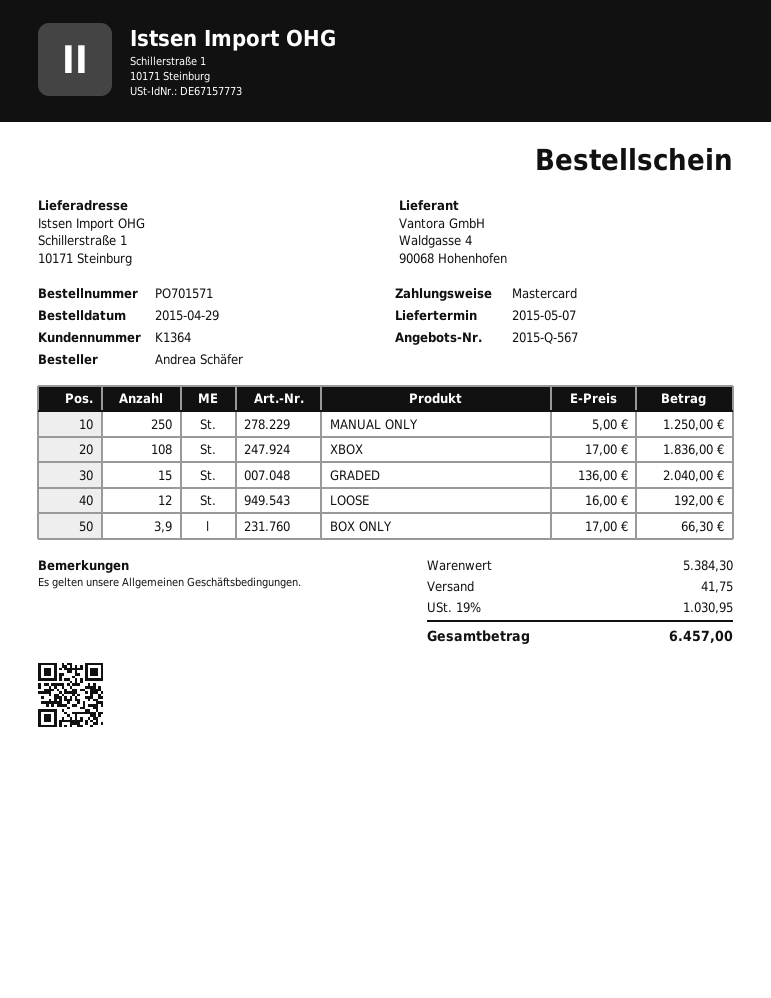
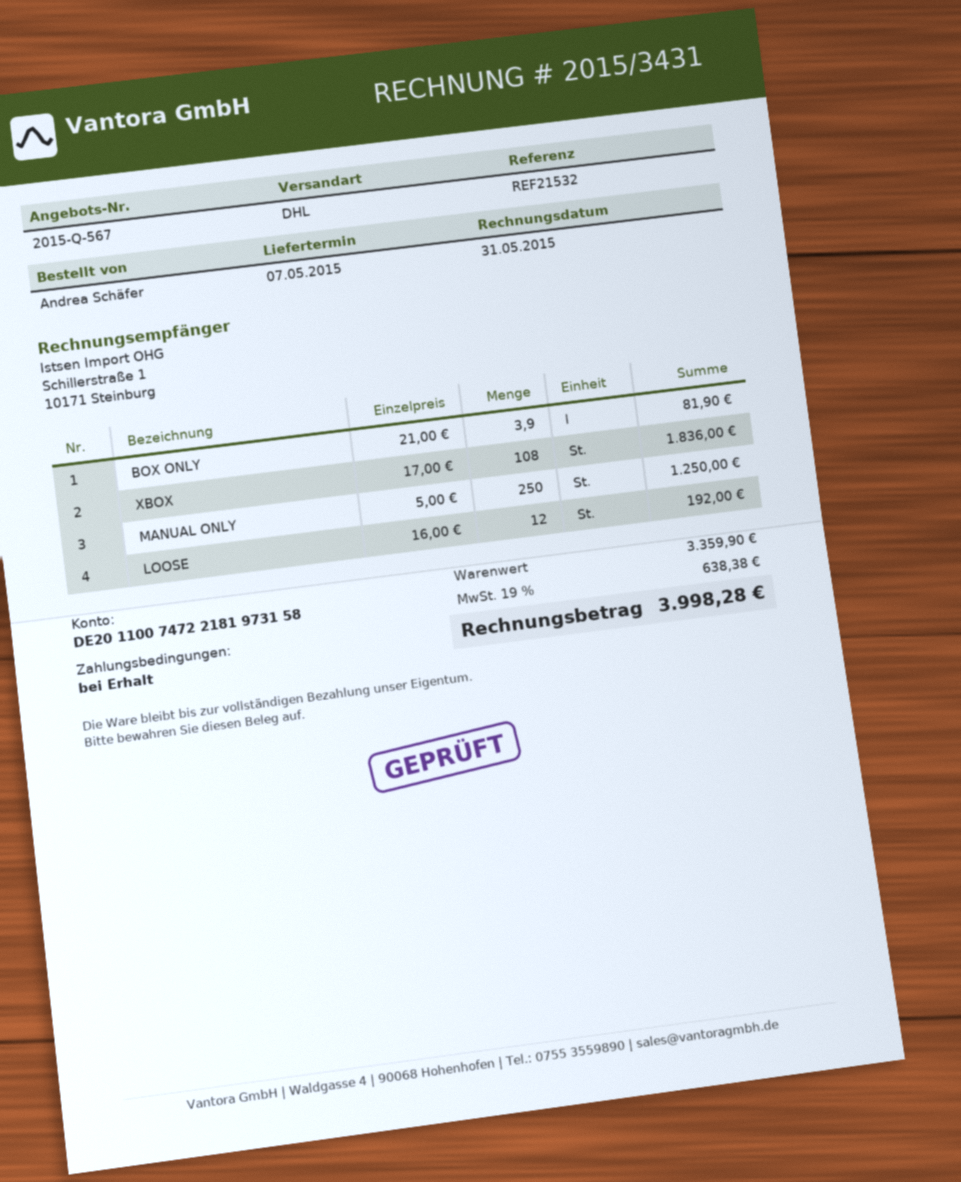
GRADED: 15 x 136.00 = 2040.00 -> none
BOX ONLY: 3.9 x 17.00 = 66.30 -> 3.9 x 21.00 = 81.90
subtotal: 5384.30 -> 3359.90
shipping: 41.75 -> none
tax: 19% = 1030.95 -> 19% = 638.38
total: 6457.00 -> 3998.28

